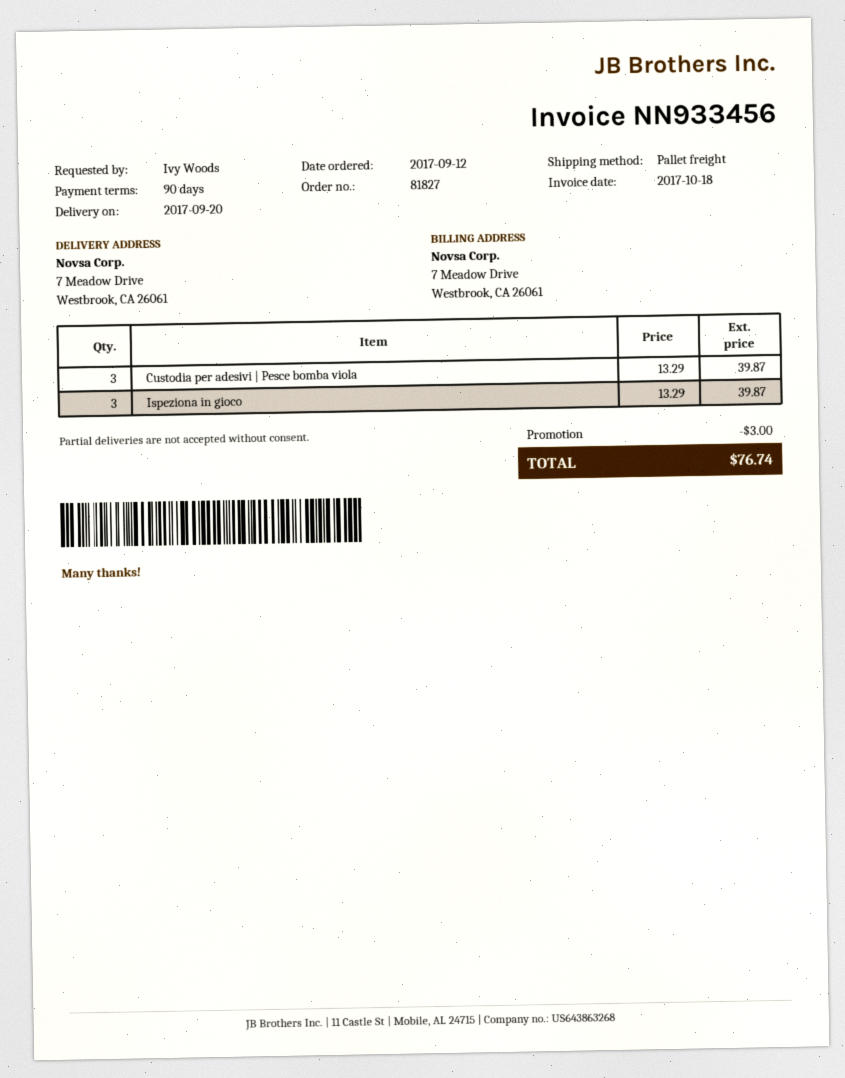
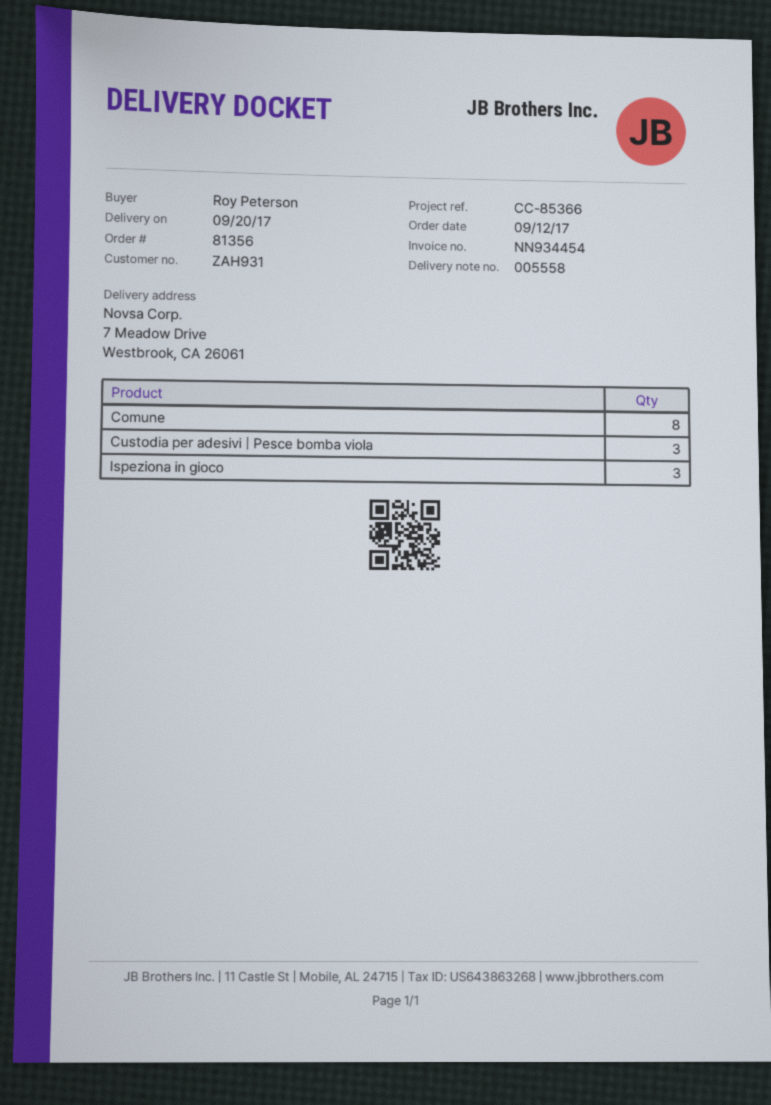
order number: 81827 -> 81356
invoice number: NN933456 -> NN934454
ordered by: Ivy Woods -> Roy Peterson
Comune: none -> 8

